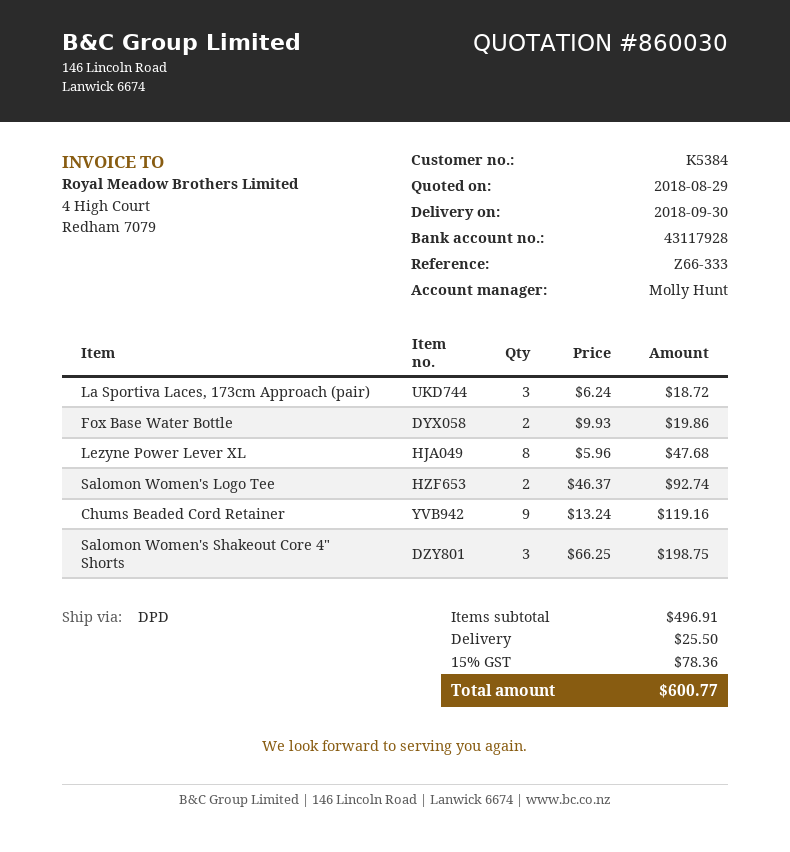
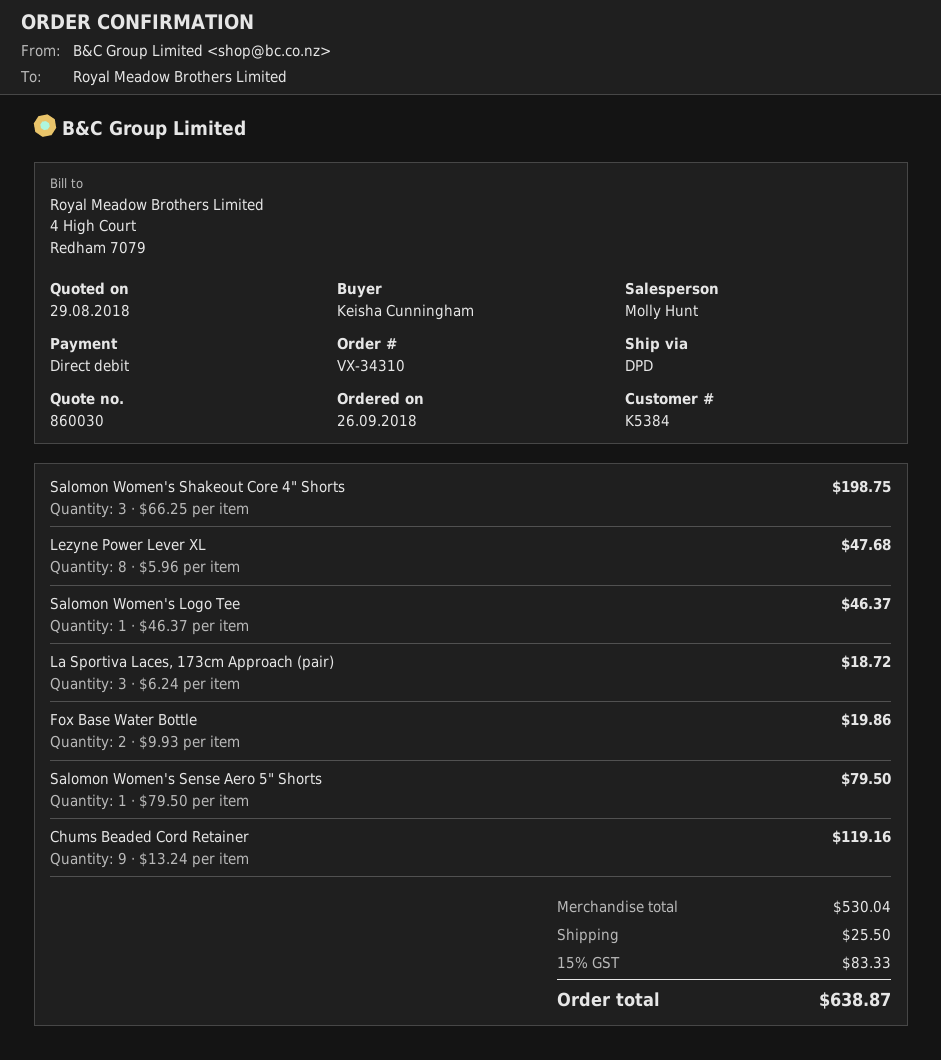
Salomon Women's Logo Tee: 2 x 46.37 = 92.74 -> 1 x 46.37 = 46.37
Salomon Women's Sense Aero 5" Shorts: none -> 1 x 79.50 = 79.50
subtotal: 496.91 -> 530.04
tax: 15% = 78.36 -> 15% = 83.33
total: 600.77 -> 638.87

